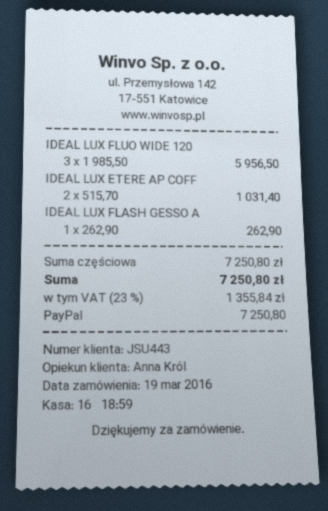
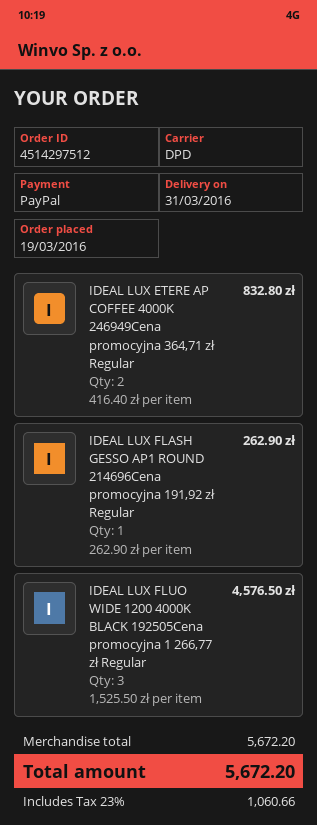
IDEAL LUX FLUO WIDE 120: 3 x 1985.50 = 5956.50 -> 3 x 1525.50 = 4576.50
IDEAL LUX ETERE AP COFF: 2 x 515.70 = 1031.40 -> 2 x 416.40 = 832.80
subtotal: 7250.80 -> 5672.20
tax: 23% = 1355.84 -> 23% = 1060.66
total: 7250.80 -> 5672.20

